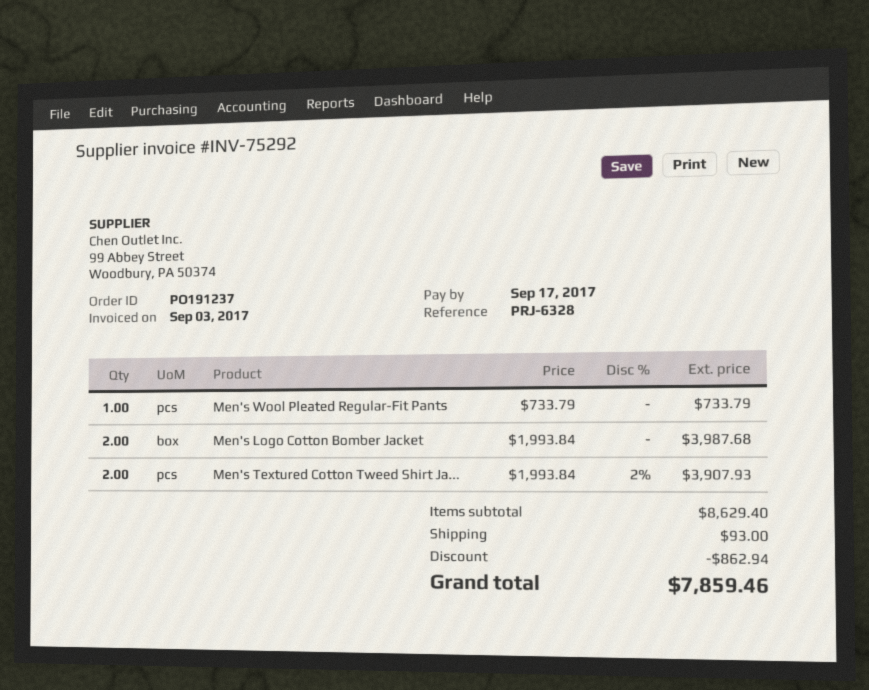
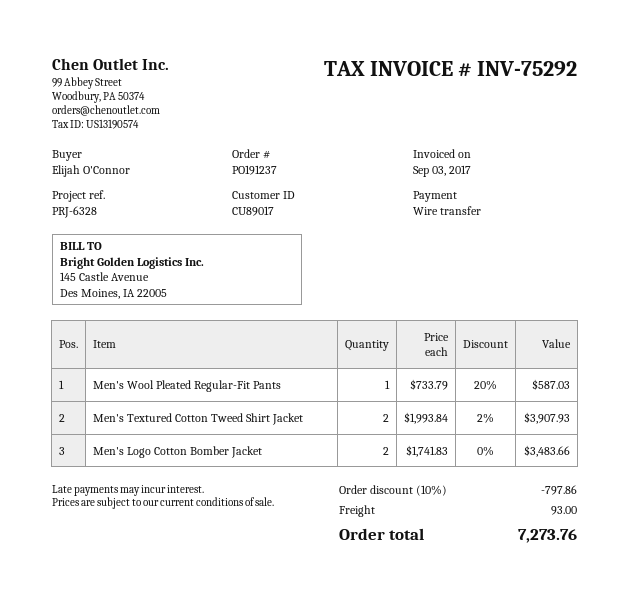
Men's Wool Pleated Regular-Fit Pants: 1 x 733.79 = 733.79 -> 1 x 733.79 - 20% = 587.03
Men's Logo Cotton Bomber Jacket: 2 x 1993.84 = 3987.68 -> 2 x 1741.83 = 3483.66
discount: 862.94 -> 797.86
total: 7859.46 -> 7273.76

